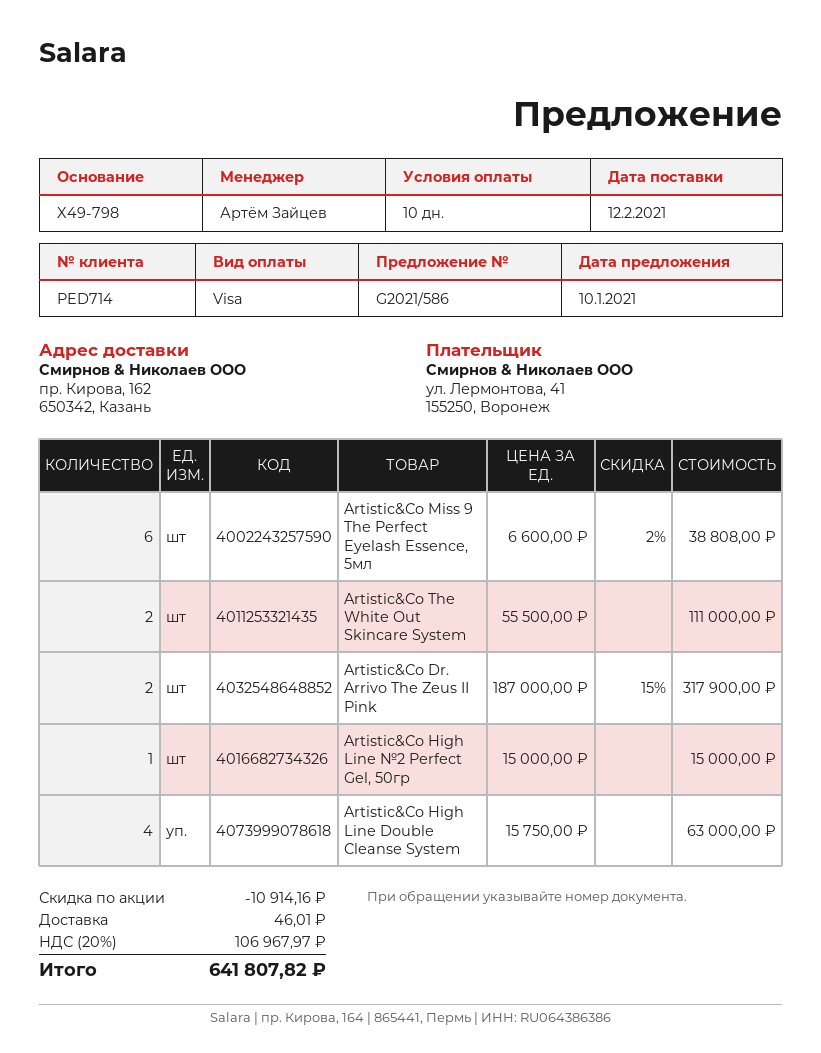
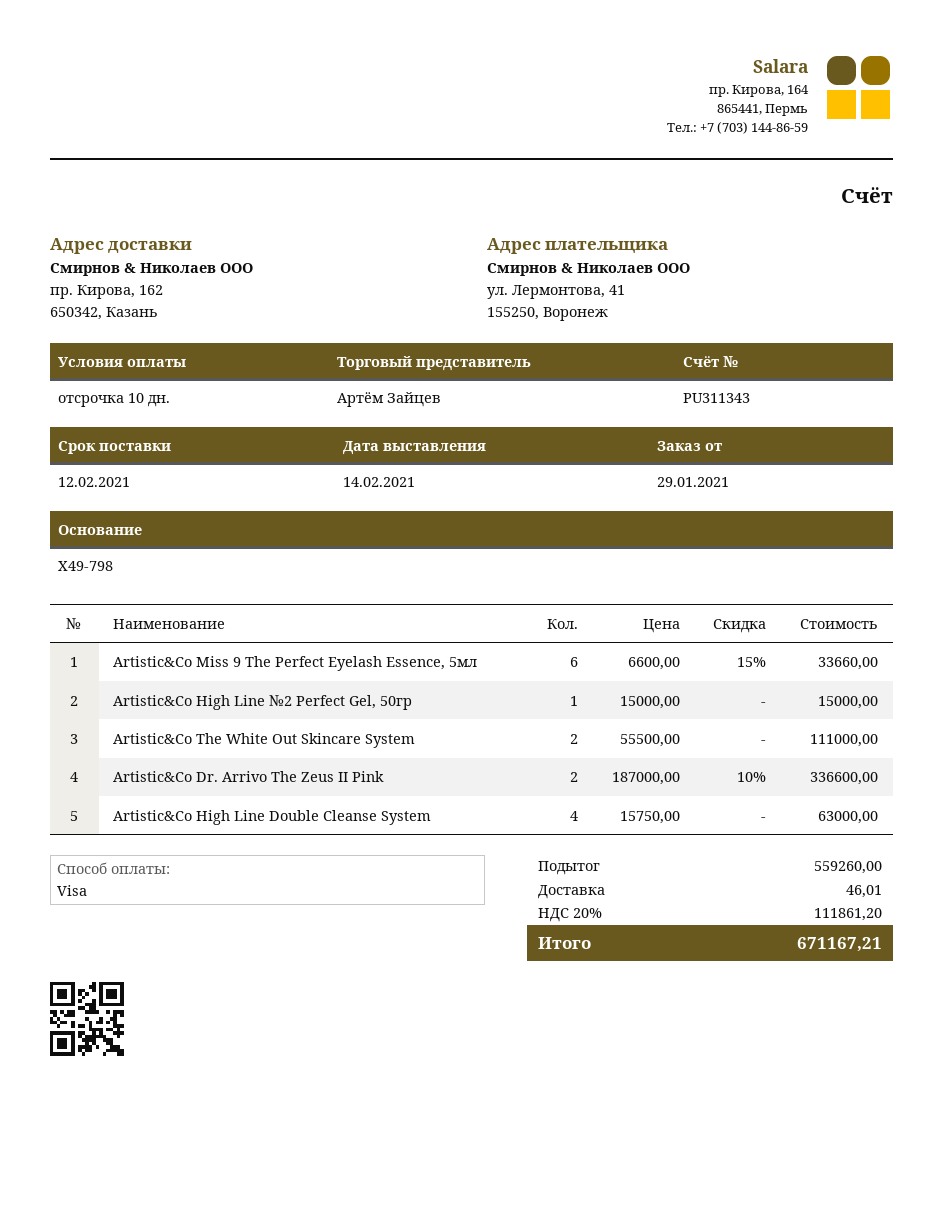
Artistic&Co Miss 9 The Perfect Eyelash Essence, 5мл: 6 x 6600.00 - 2% = 38808.00 -> 6 x 6600.00 - 15% = 33660.00
Artistic&Co Dr. Arrivo The Zeus II Pink: 2 x 187000.00 - 15% = 317900.00 -> 2 x 187000.00 - 10% = 336600.00
discount: 10914.16 -> none
tax: 20% = 106967.97 -> 20% = 111861.20
total: 641807.82 -> 671167.21

